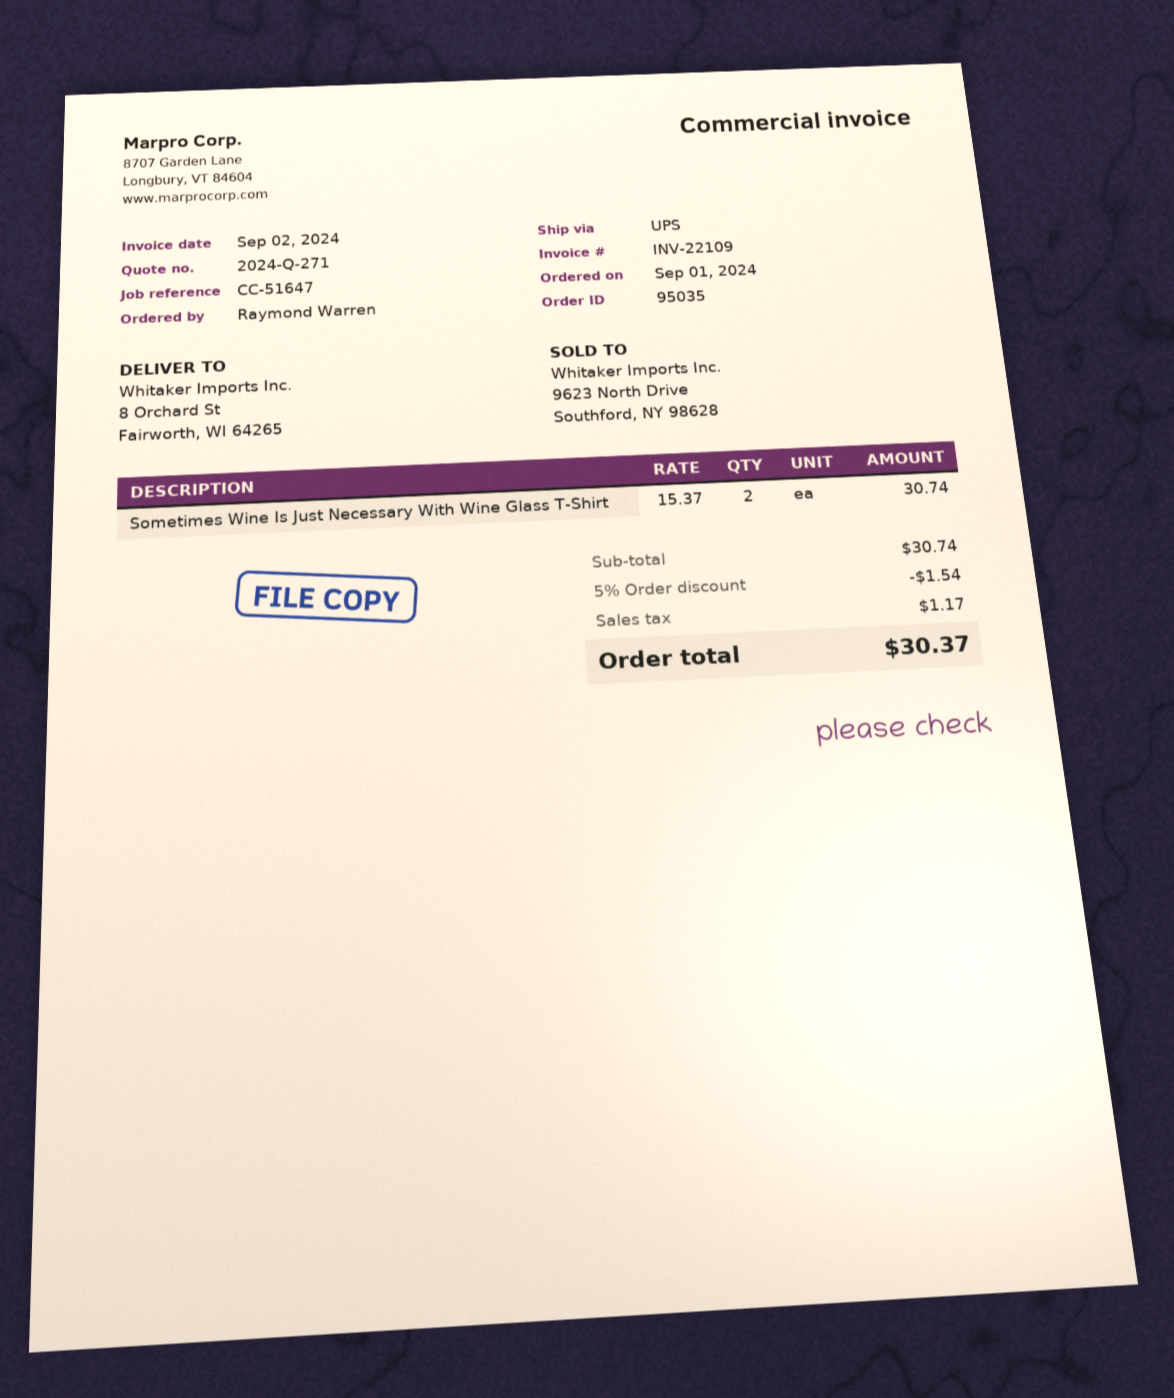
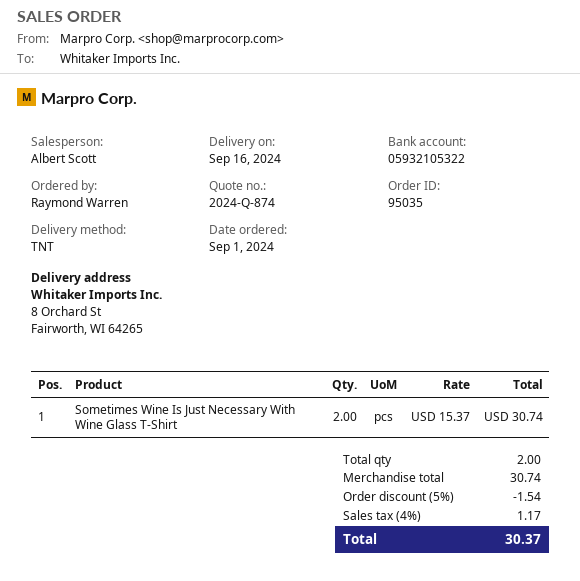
quote number: 2024-Q-271 -> 2024-Q-874
shipping method: UPS -> TNT

